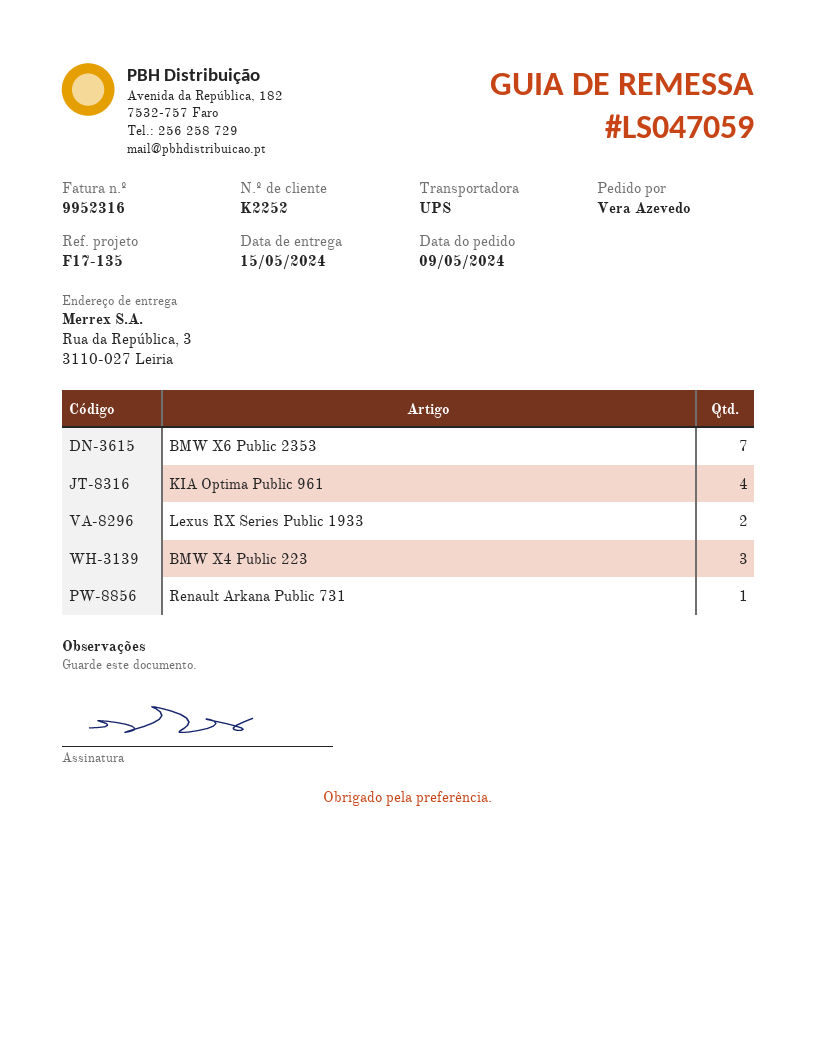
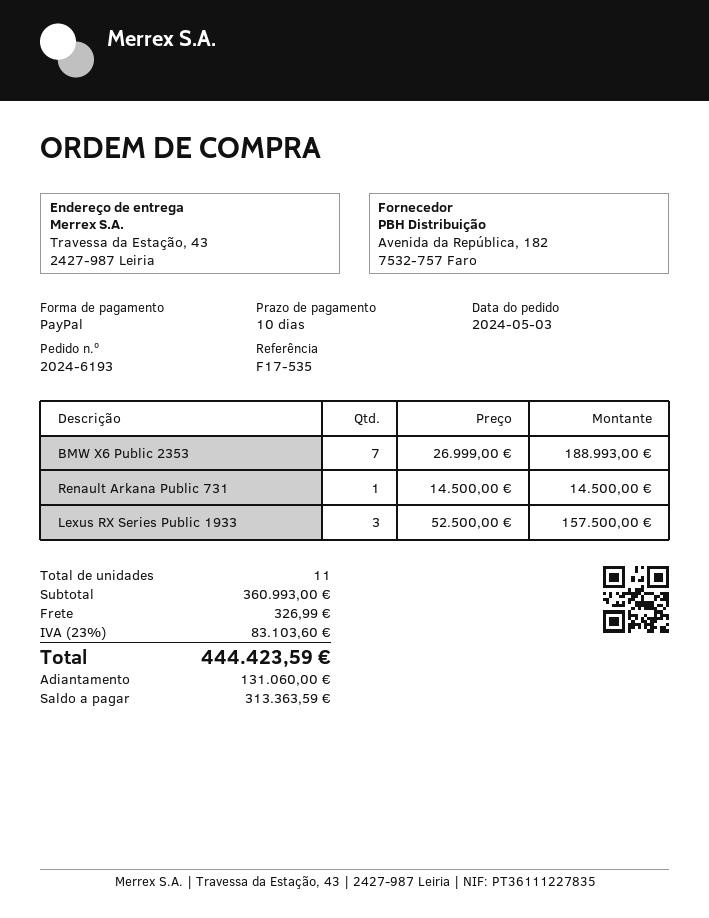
order date: 2024-05-09 -> 2024-05-03
reference: F17-135 -> F17-535
ship to: Rua da República, 3, 3110-027 Leiria -> Travessa da Estação, 43, 2427-987 Leiria
KIA Optima Public 961: 4 -> none
Lexus RX Series Public 1933: 2 -> 3
BMW X4 Public 223: 3 -> none

